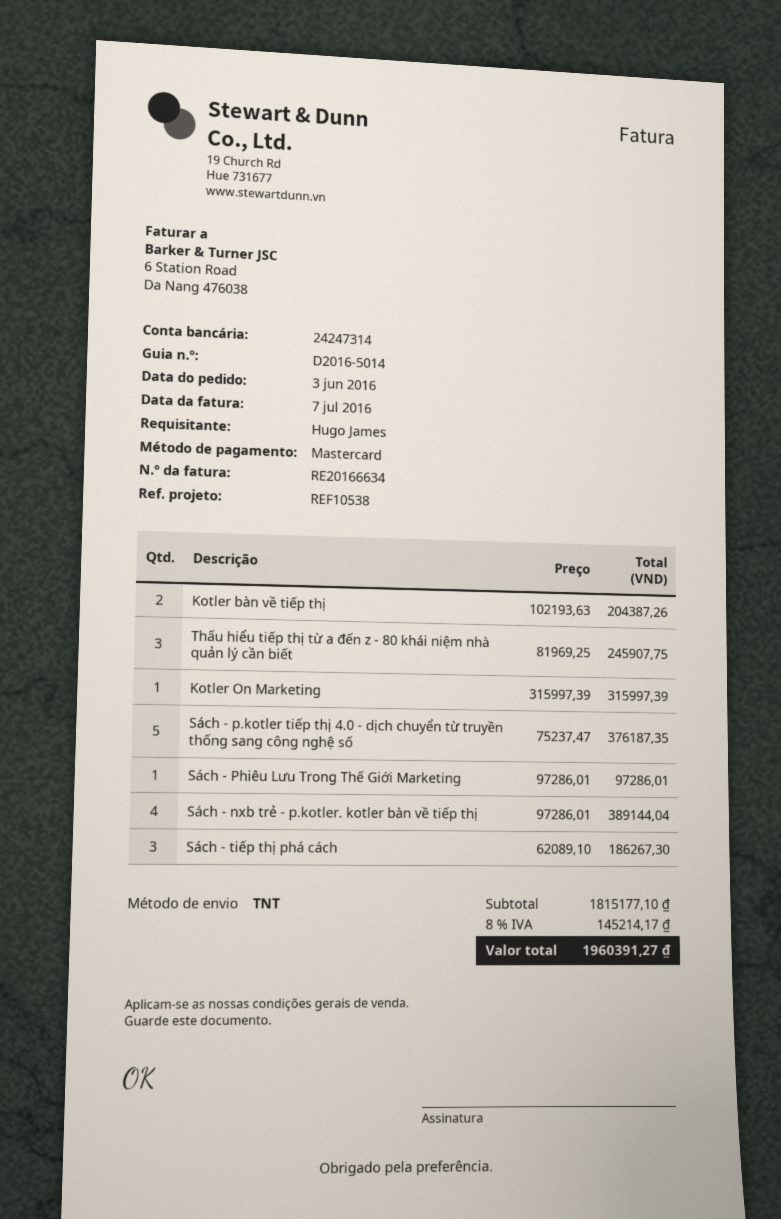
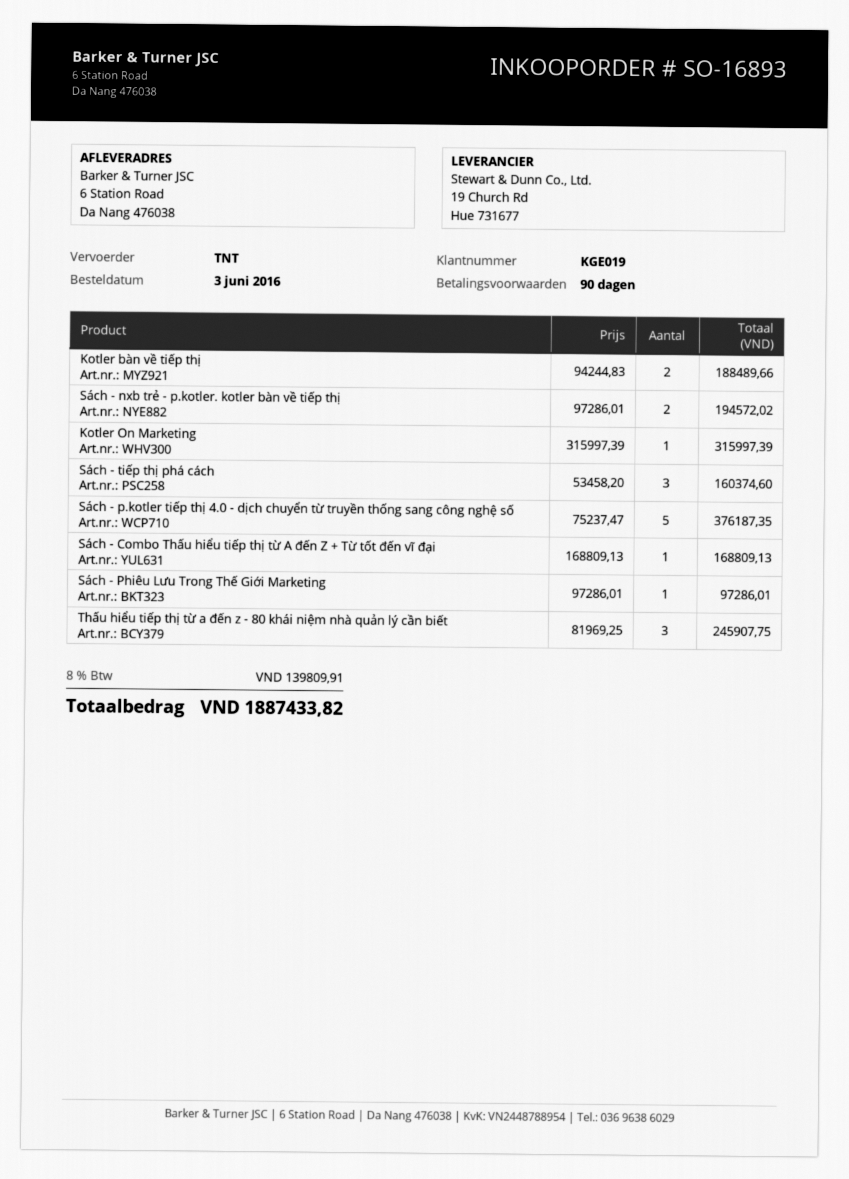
Kotler bàn về tiếp thị: 2 x 102193.63 = 204387.26 -> 2 x 94244.83 = 188489.66
Sách - nxb trẻ - p.kotler. kotler bàn về tiếp thị: 4 x 97286.01 = 389144.04 -> 2 x 97286.01 = 194572.02
Sách - tiếp thị phá cách: 3 x 62089.10 = 186267.30 -> 3 x 53458.20 = 160374.60
Sách - Combo Thấu hiểu tiếp thị từ A đến Z + Từ tốt đến vĩ đại: none -> 1 x 168809.13 = 168809.13
tax: 8% = 145214.17 -> 8% = 139809.91
total: 1960391.27 -> 1887433.82

